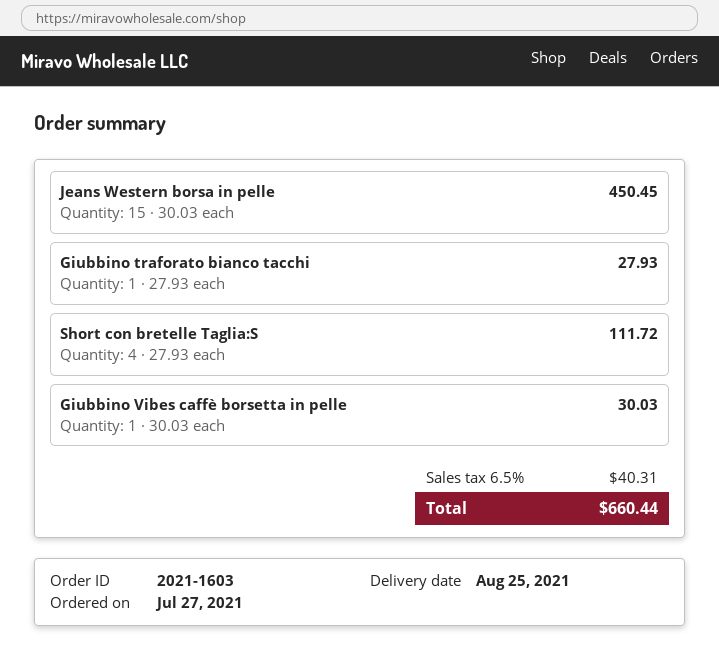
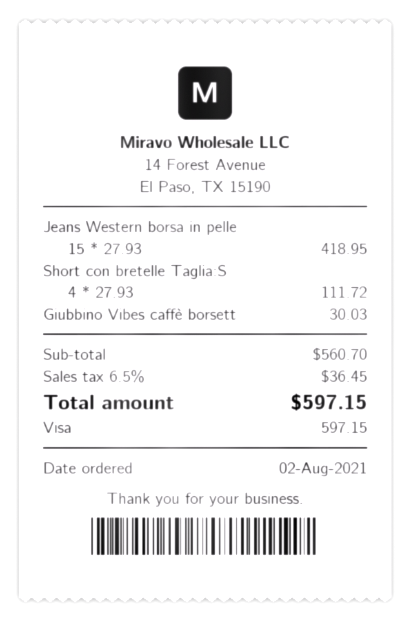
order date: 2021-07-27 -> 2021-08-02
Jeans Western borsa in pelle: 15 x 30.03 = 450.45 -> 15 x 27.93 = 418.95
Giubbino traforato bianco tacchi: 1 x 27.93 = 27.93 -> none
tax: 6.5% = 40.31 -> 6.5% = 36.45
total: 660.44 -> 597.15

